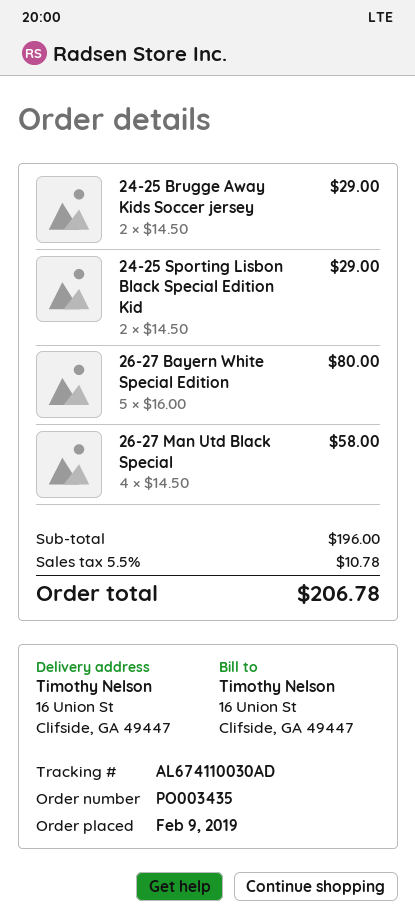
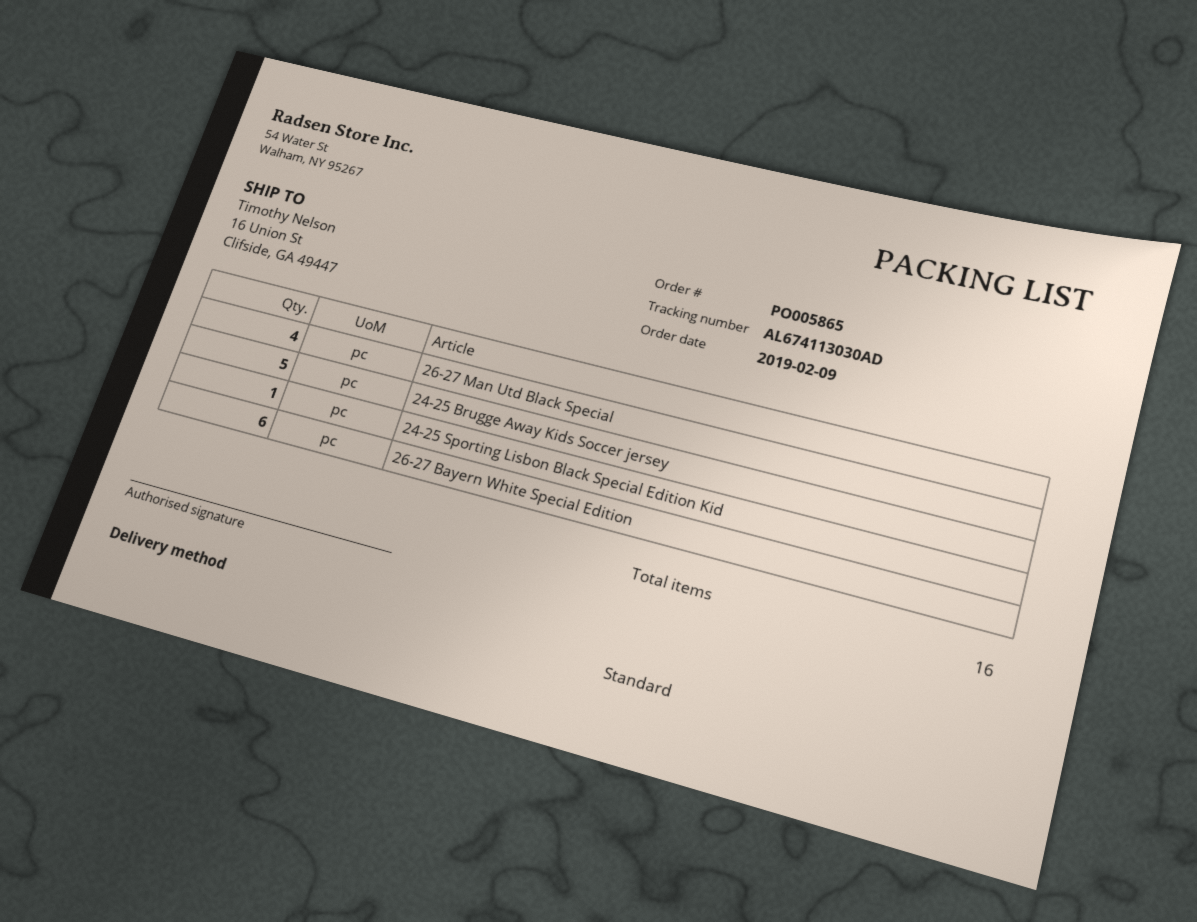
order number: PO003435 -> PO005865
tracking number: AL674110030AD -> AL674113030AD
24-25 Brugge Away Kids Soccer jersey: 2 -> 5
24-25 Sporting Lisbon Black Special Edition Kid: 2 -> 1
26-27 Bayern White Special Edition: 5 -> 6

